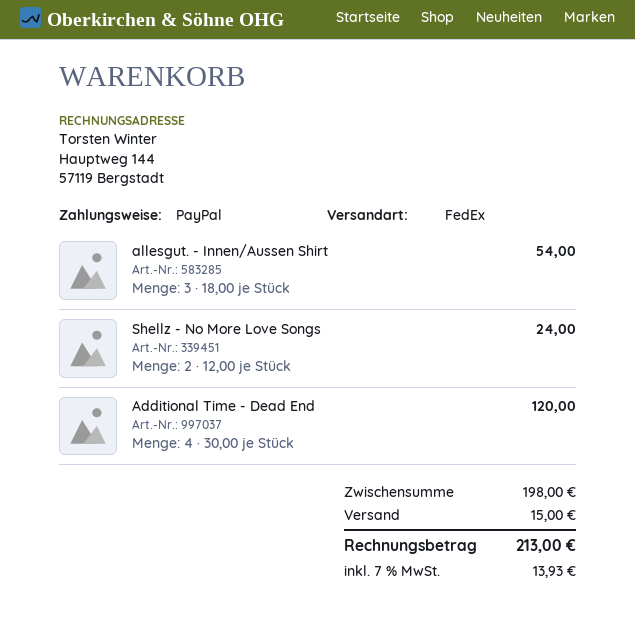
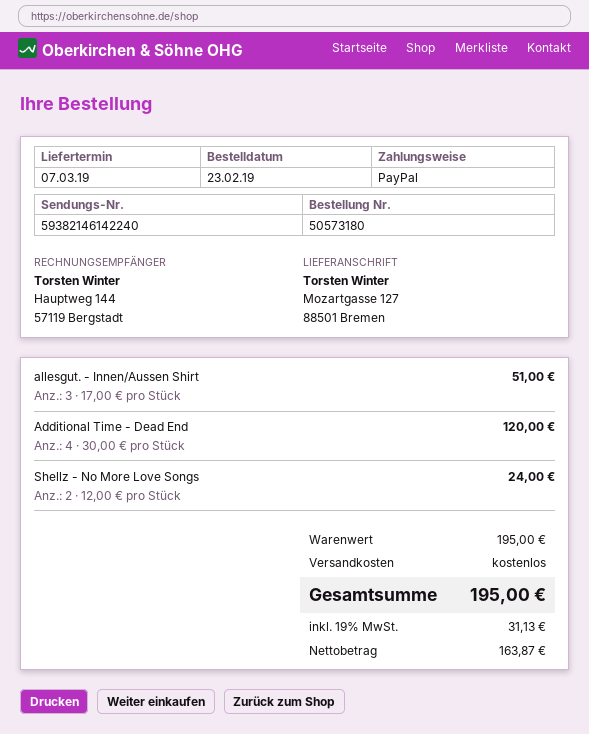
allesgut. - Innen/Aussen Shirt: 3 x 18.00 = 54.00 -> 3 x 17.00 = 51.00
subtotal: 198.00 -> 195.00
shipping: 15.00 -> 0.00
tax: 7% = 13.93 -> 19% = 31.13
total: 213.00 -> 195.00

